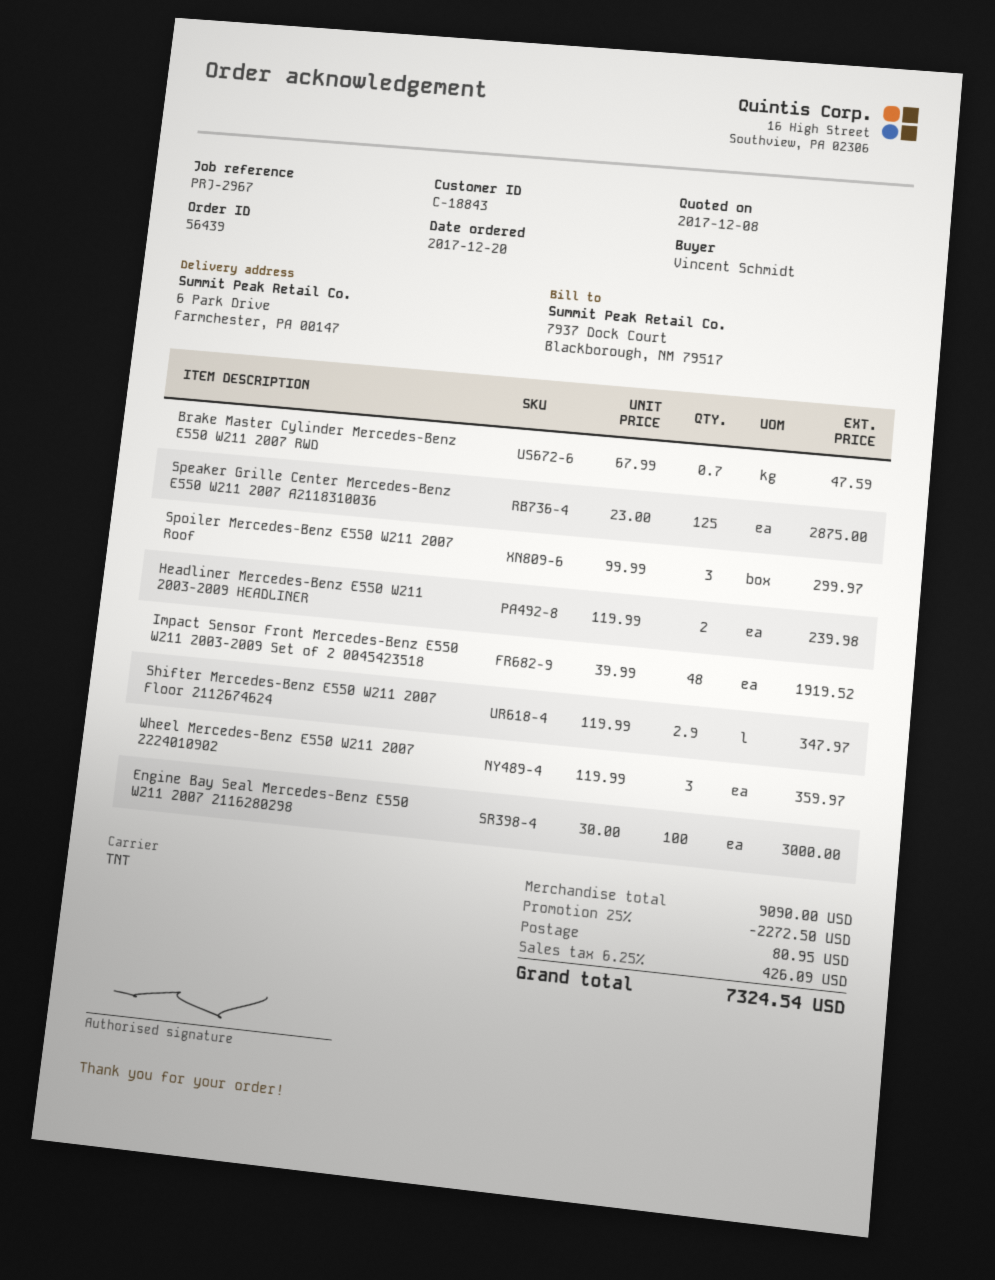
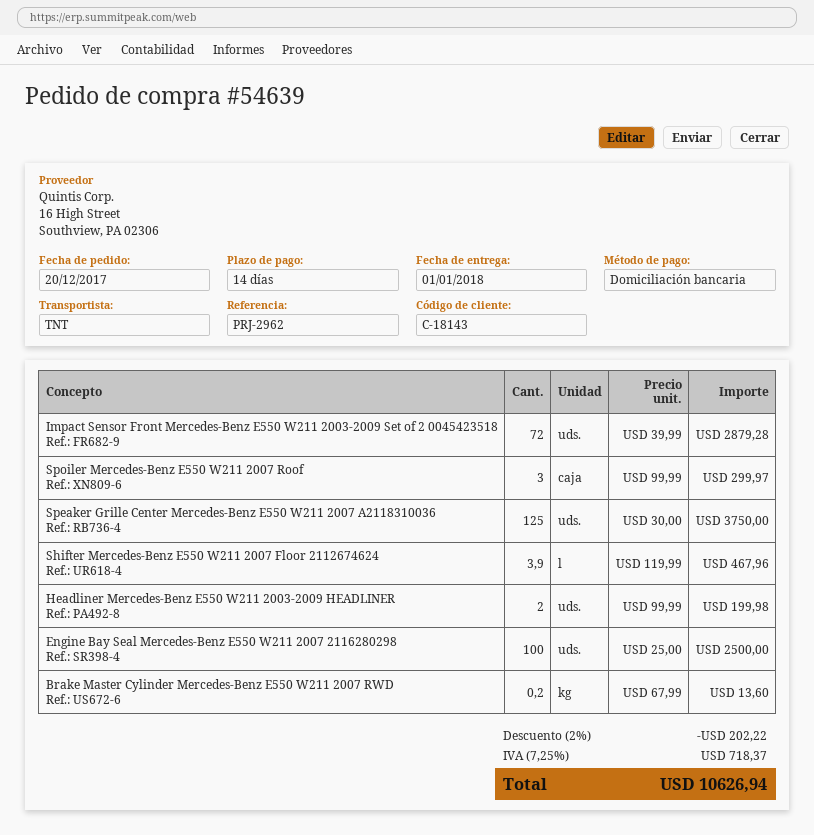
order number: 56439 -> 54639
customer number: C-18843 -> C-18143
reference: PRJ-2967 -> PRJ-2962
Brake Master Cylinder Mercedes-Benz E550 W211 2007 RWD: 0.7 x 67.99 = 47.59 -> 0.2 x 67.99 = 13.60
Speaker Grille Center Mercedes-Benz E550 W211 2007 A2118310036: 125 x 23.00 = 2875.00 -> 125 x 30.00 = 3750.00
Headliner Mercedes-Benz E550 W211 2003-2009 HEADLINER: 2 x 119.99 = 239.98 -> 2 x 99.99 = 199.98
Impact Sensor Front Mercedes-Benz E550 W211 2003-2009 Set of 2 0045423518: 48 x 39.99 = 1919.52 -> 72 x 39.99 = 2879.28
Shifter Mercedes-Benz E550 W211 2007 Floor 2112674624: 2.9 x 119.99 = 347.97 -> 3.9 x 119.99 = 467.96
Wheel Mercedes-Benz E550 W211 2007 2224010902: 3 x 119.99 = 359.97 -> none
Engine Bay Seal Mercedes-Benz E550 W211 2007 2116280298: 100 x 30.00 = 3000.00 -> 100 x 25.00 = 2500.00
discount: 25% = 2272.50 -> 2% = 202.22
shipping: 80.95 -> none
tax: 6.25% = 426.09 -> 7.25% = 718.37
total: 7324.54 -> 10626.94

